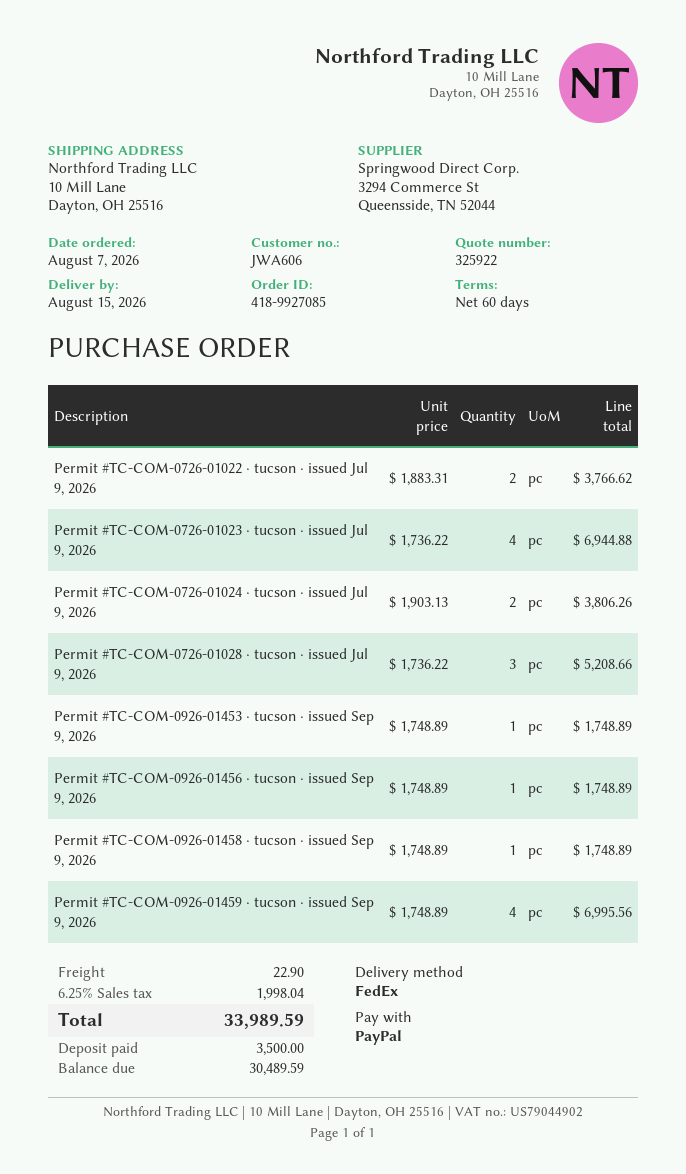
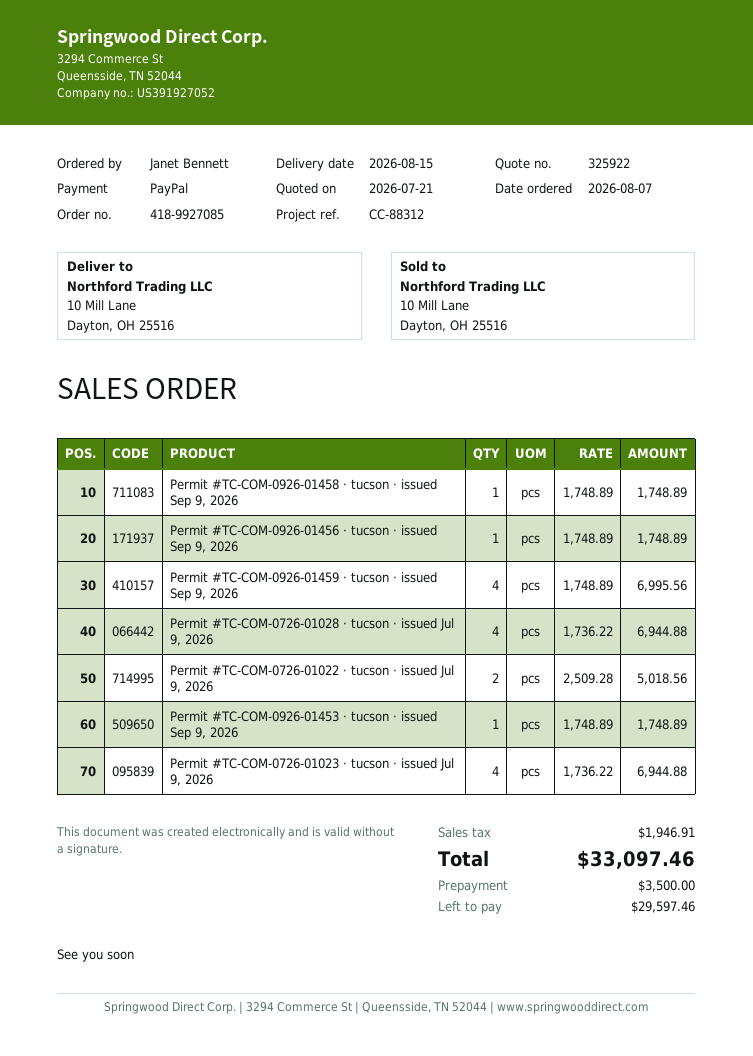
Permit #TC-COM-0726-01022 · tucson · issued Jul 9, 2026: 2 x 1883.31 = 3766.62 -> 2 x 2509.28 = 5018.56
Permit #TC-COM-0726-01024 · tucson · issued Jul 9, 2026: 2 x 1903.13 = 3806.26 -> none
Permit #TC-COM-0726-01028 · tucson · issued Jul 9, 2026: 3 x 1736.22 = 5208.66 -> 4 x 1736.22 = 6944.88
shipping: 22.90 -> none
tax: 1998.04 -> 1946.91
total: 33989.59 -> 33097.46
balance: 30489.59 -> 29597.46

